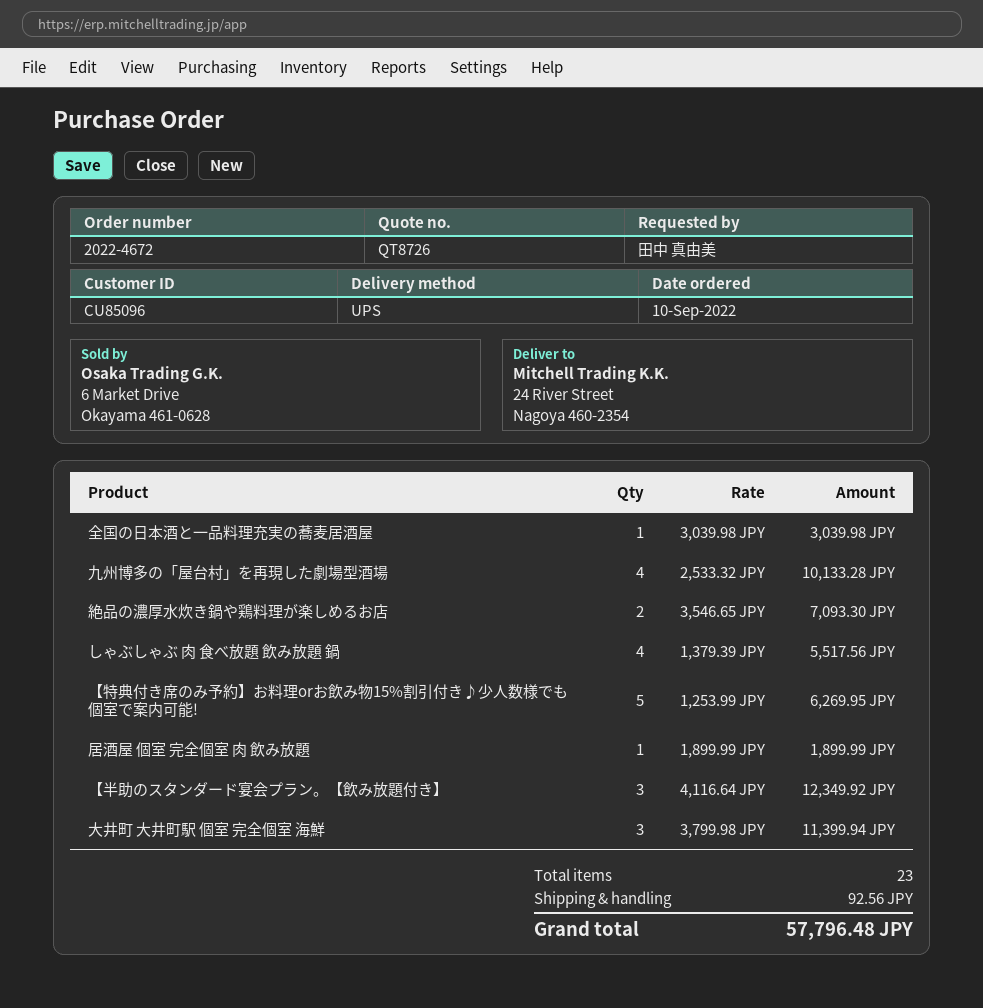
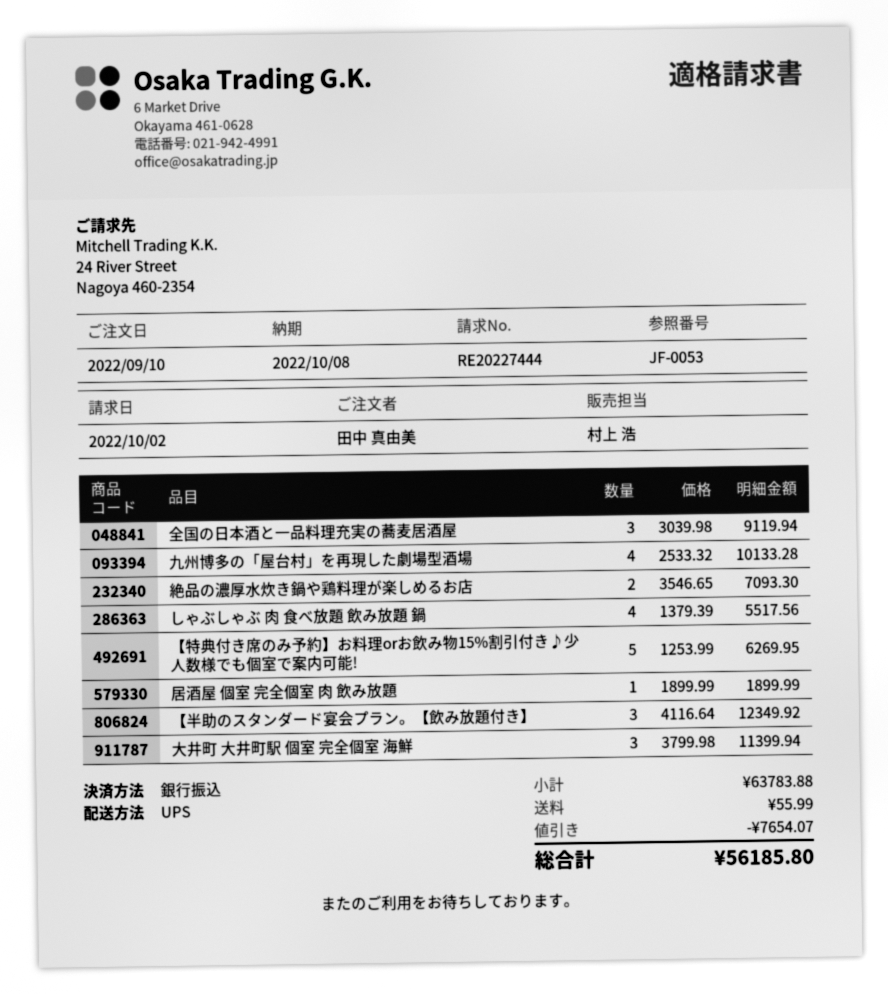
全国の日本酒と一品料理充実の蕎麦居酒屋: 1 x 3039.98 = 3039.98 -> 3 x 3039.98 = 9119.94
discount: none -> 7654.07
shipping: 92.56 -> 55.99
total: 57796.48 -> 56185.80

